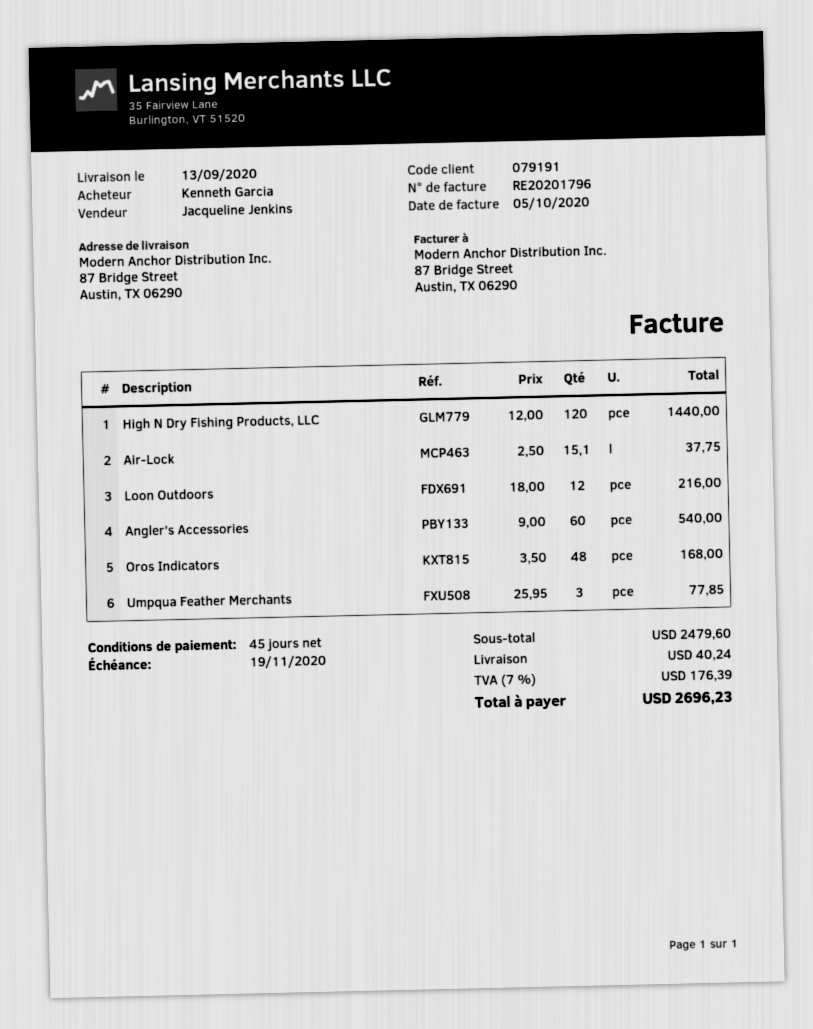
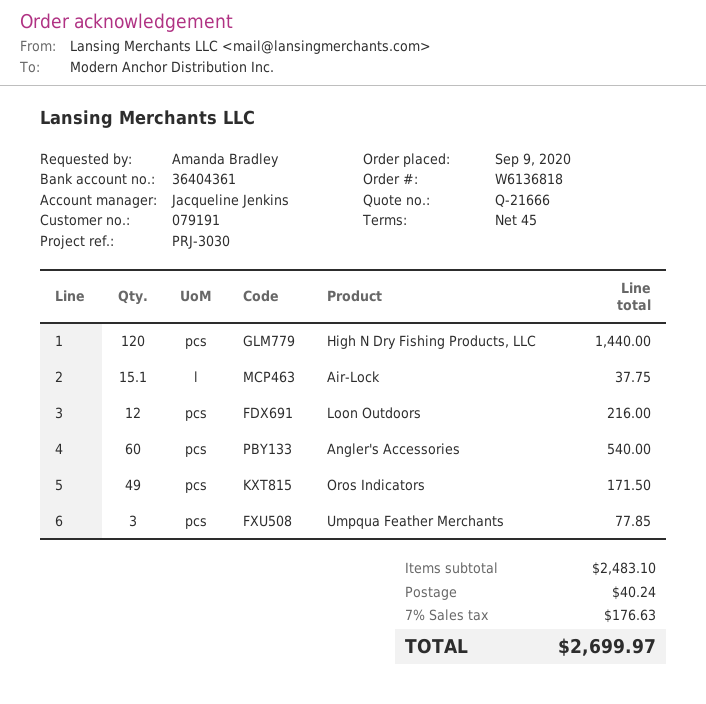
ordered by: Kenneth Garcia -> Amanda Bradley
Oros Indicators: 48 for 168.00 -> 49 for 171.50
subtotal: 2479.60 -> 2483.10
tax: 7% = 176.39 -> 7% = 176.63
total: 2696.23 -> 2699.97

